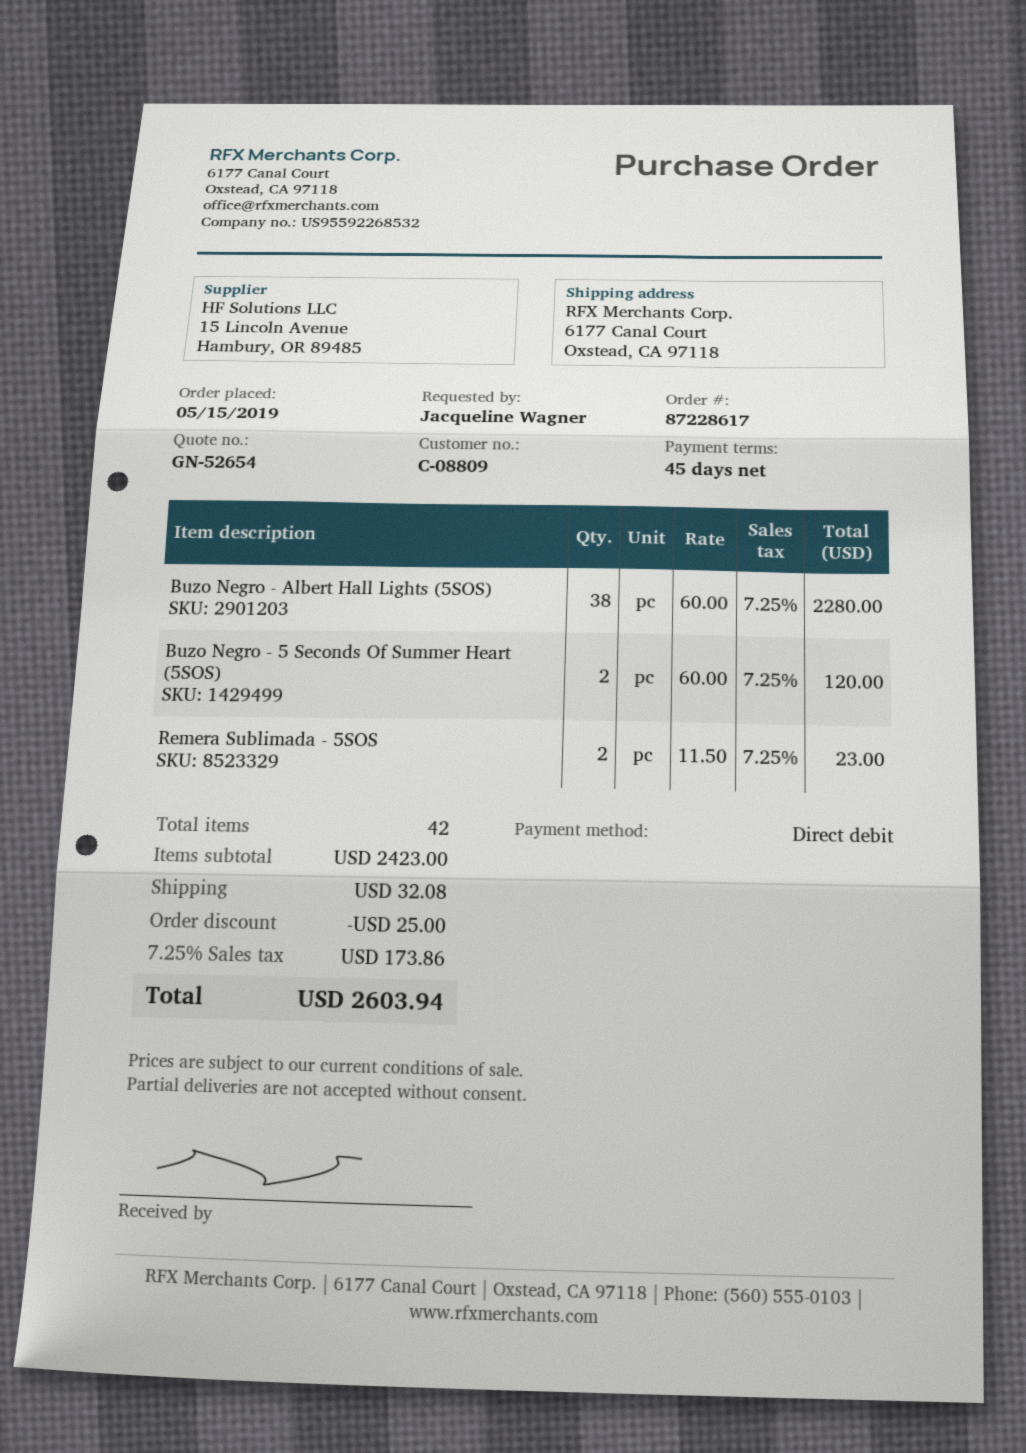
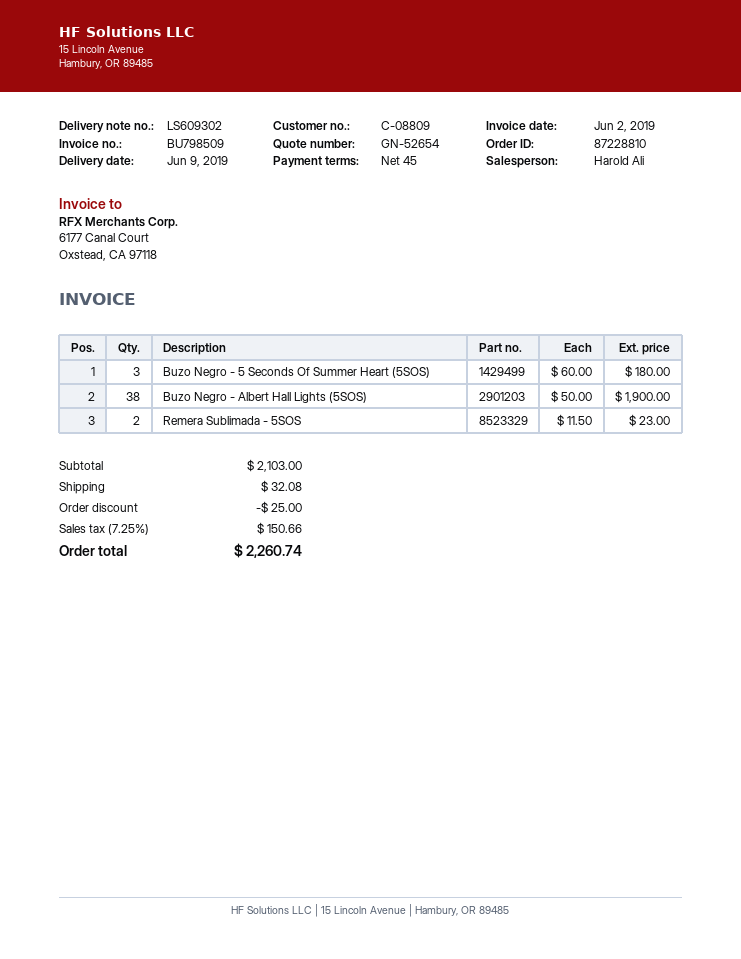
order number: 87228617 -> 87228810
Buzo Negro - Albert Hall Lights (5SOS): 38 x 60.00 = 2280.00 -> 38 x 50.00 = 1900.00
Buzo Negro - 5 Seconds Of Summer Heart (5SOS): 2 x 60.00 = 120.00 -> 3 x 60.00 = 180.00
subtotal: 2423.00 -> 2103.00
tax: 7.25% = 173.86 -> 7.25% = 150.66
total: 2603.94 -> 2260.74

